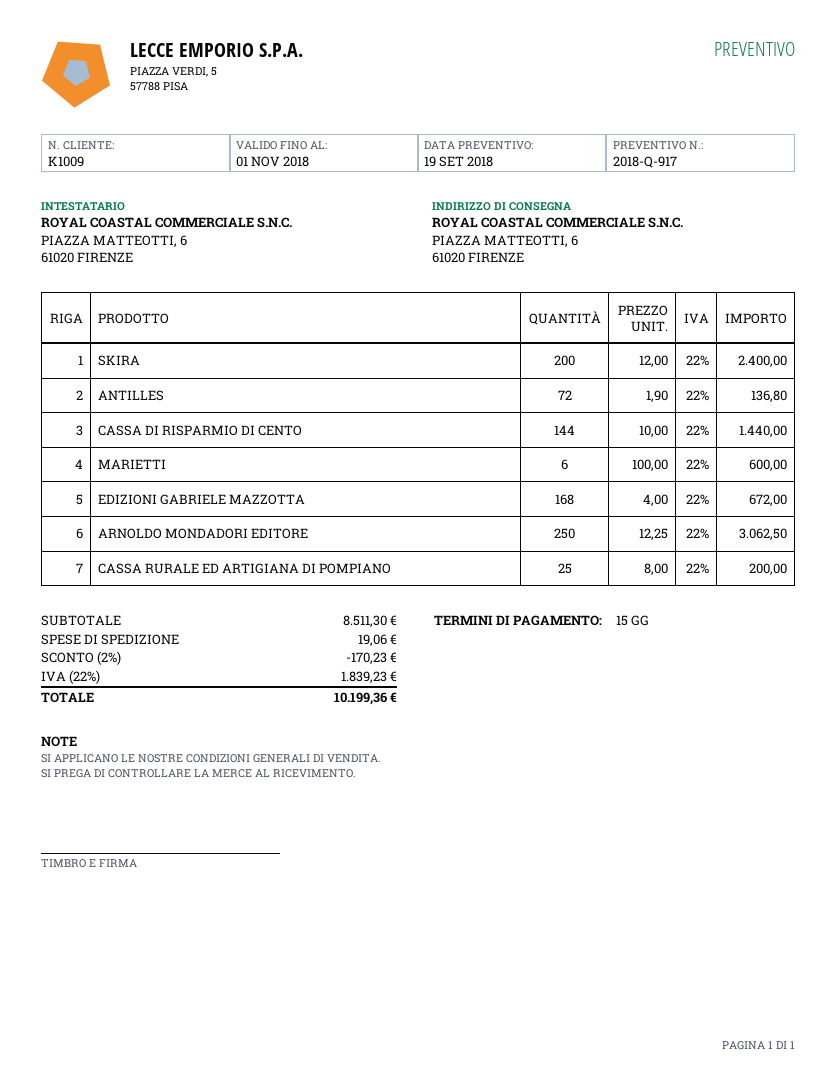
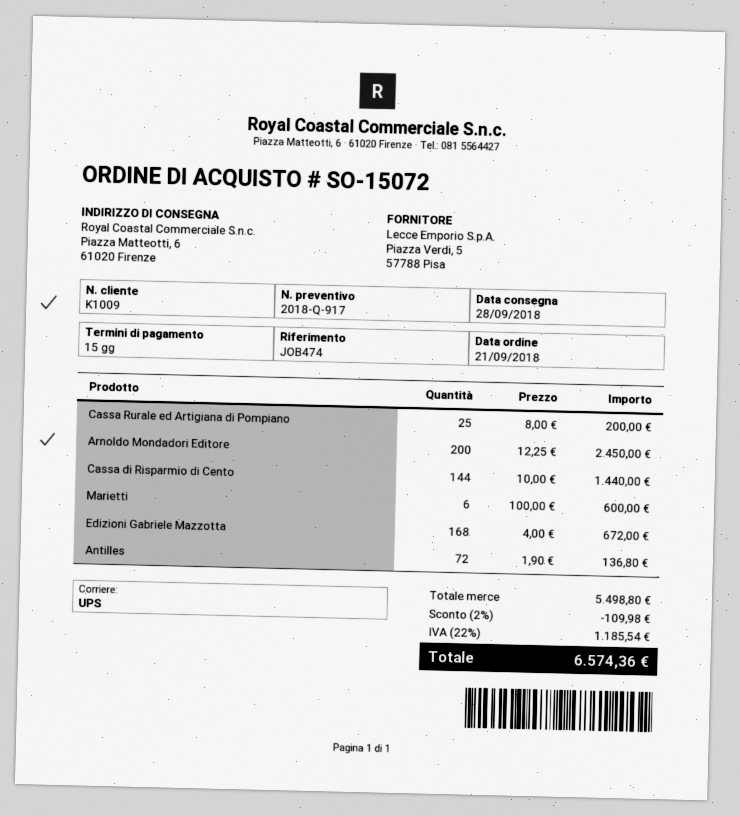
SKIRA: 200 x 12.00 = 2400.00 -> none
ARNOLDO MONDADORI EDITORE: 250 x 12.25 = 3062.50 -> 200 x 12.25 = 2450.00
subtotal: 8511.30 -> 5498.80
discount: 2% = 170.23 -> 2% = 109.98
shipping: 19.06 -> none
tax: 22% = 1839.23 -> 22% = 1185.54
total: 10199.36 -> 6574.36

